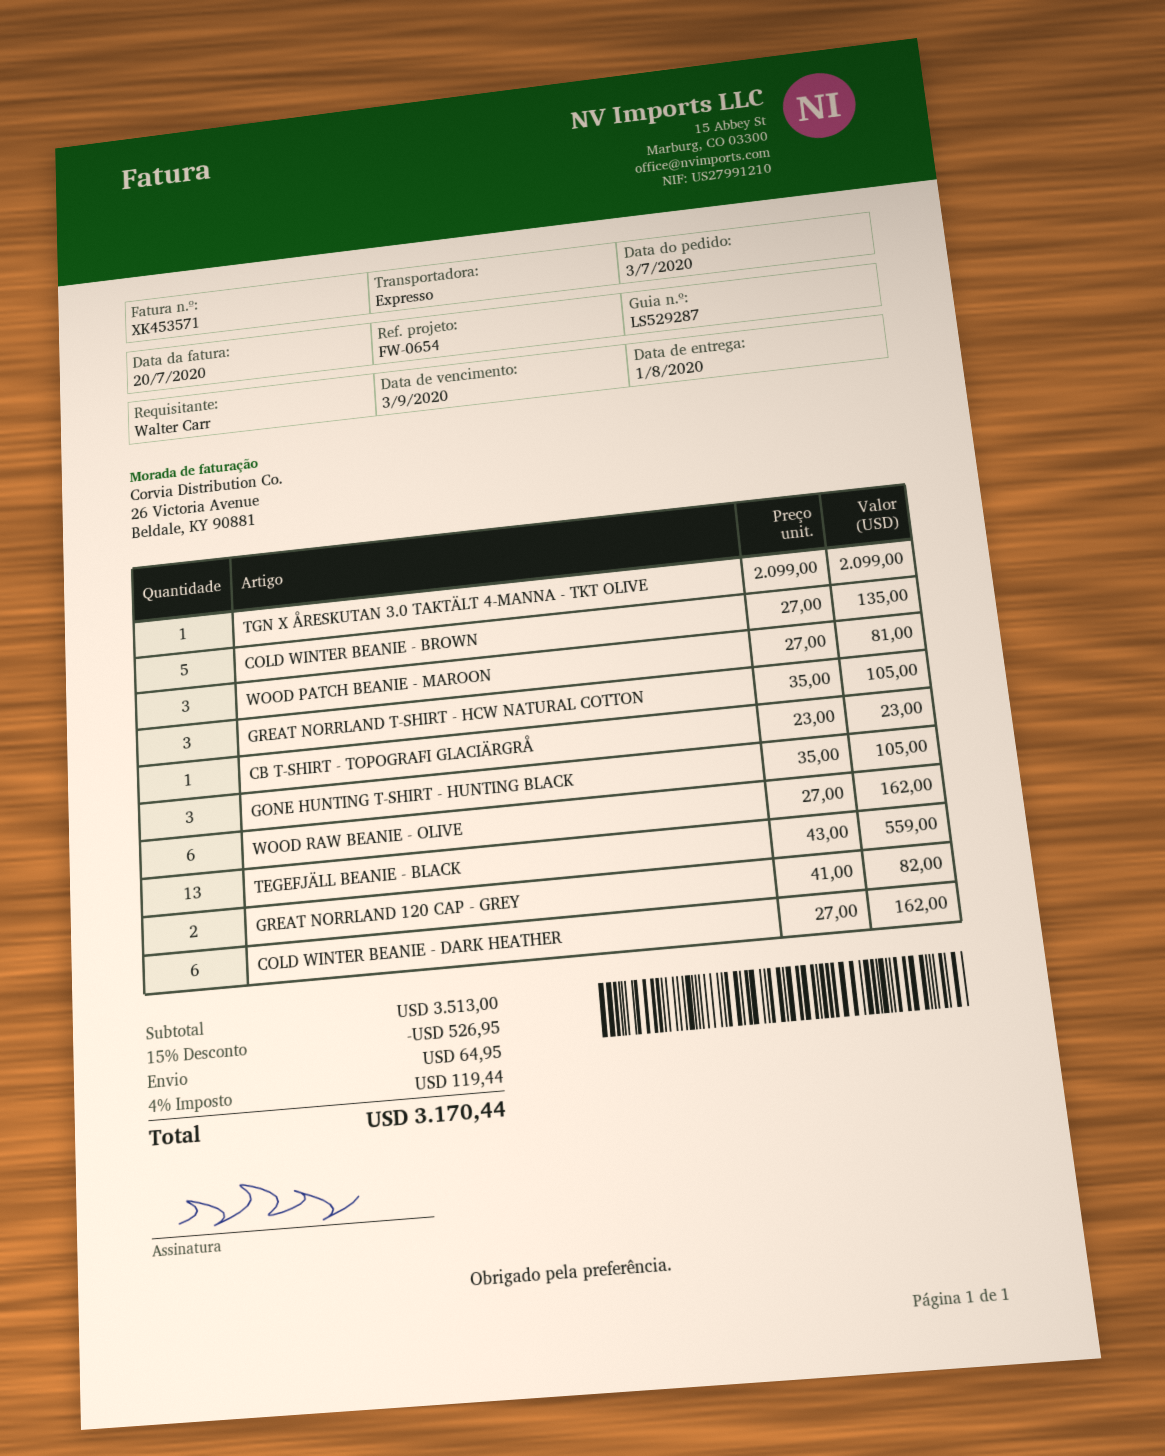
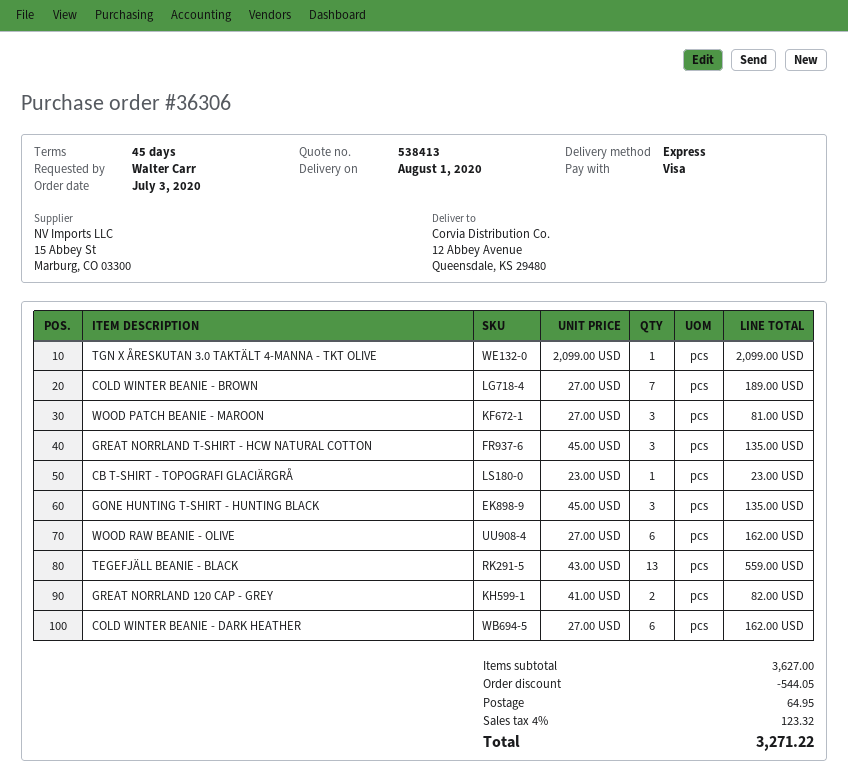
COLD WINTER BEANIE - BROWN: 5 x 27.00 = 135.00 -> 7 x 27.00 = 189.00
GREAT NORRLAND T-SHIRT - HCW NATURAL COTTON: 3 x 35.00 = 105.00 -> 3 x 45.00 = 135.00
GONE HUNTING T-SHIRT - HUNTING BLACK: 3 x 35.00 = 105.00 -> 3 x 45.00 = 135.00
subtotal: 3513.00 -> 3627.00
discount: 526.95 -> 544.05
tax: 4% = 119.44 -> 4% = 123.32
total: 3170.44 -> 3271.22

